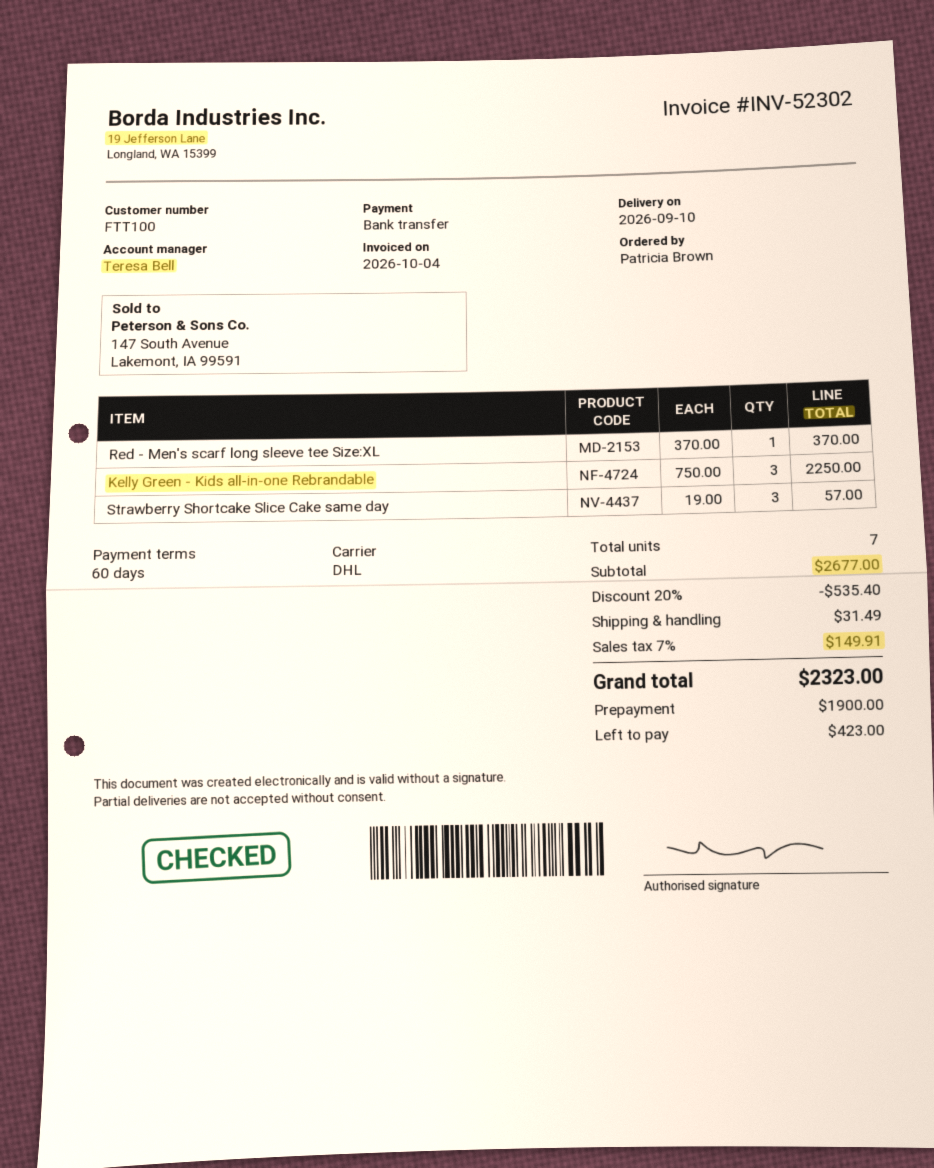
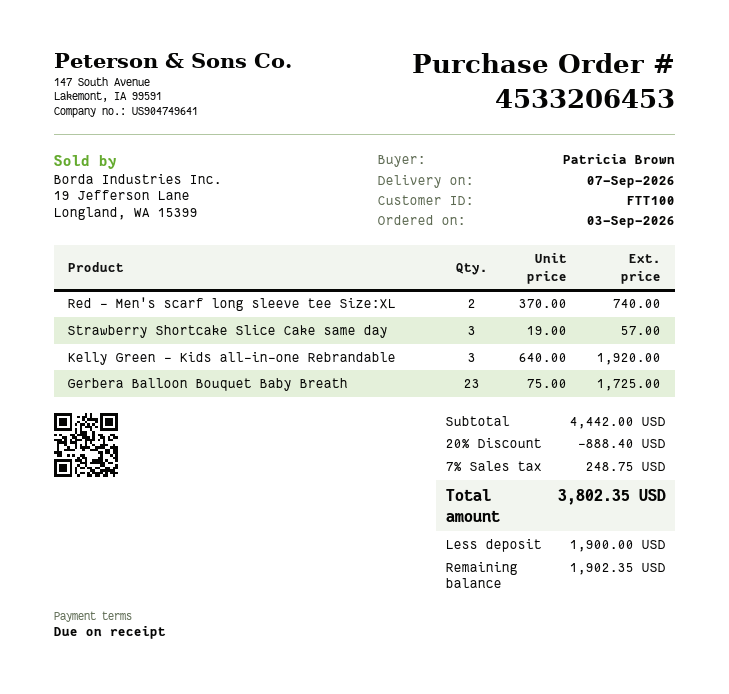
delivery date: 2026-09-10 -> 2026-09-07
payment terms: 60 days -> on receipt
Red - Men's scarf long sleeve tee Size:XL: 1 x 370.00 = 370.00 -> 2 x 370.00 = 740.00
Kelly Green - Kids all-in-one Rebrandable: 3 x 750.00 = 2250.00 -> 3 x 640.00 = 1920.00
Gerbera Balloon Bouquet Baby Breath: none -> 23 x 75.00 = 1725.00
subtotal: 2677.00 -> 4442.00
discount: 20% = 535.40 -> 20% = 888.40
shipping: 31.49 -> none
tax: 7% = 149.91 -> 7% = 248.75
total: 2323.00 -> 3802.35
balance: 423.00 -> 1902.35

